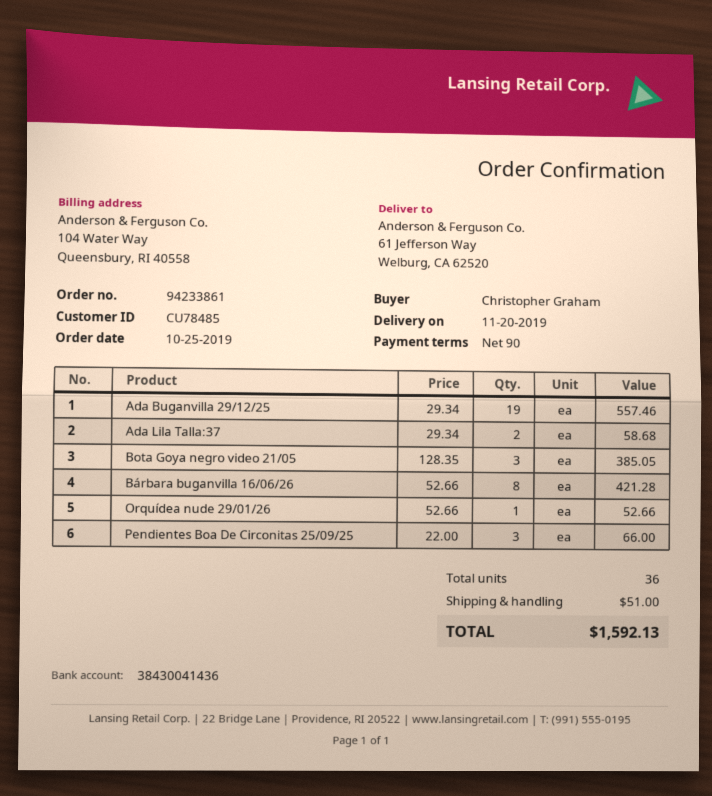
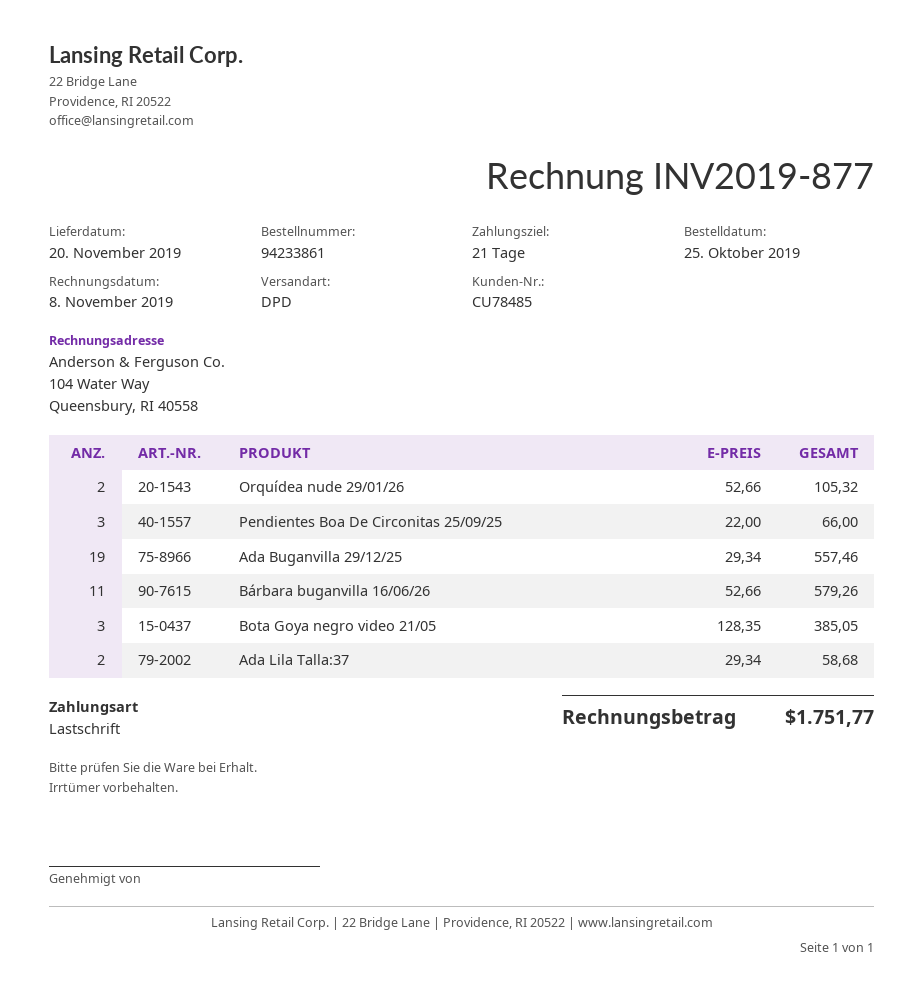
payment terms: 90 days -> 21 days
Bárbara buganvilla 16/06/26: 8 x 52.66 = 421.28 -> 11 x 52.66 = 579.26
Orquídea nude 29/01/26: 1 x 52.66 = 52.66 -> 2 x 52.66 = 105.32
shipping: 51.00 -> none
total: 1592.13 -> 1751.77

